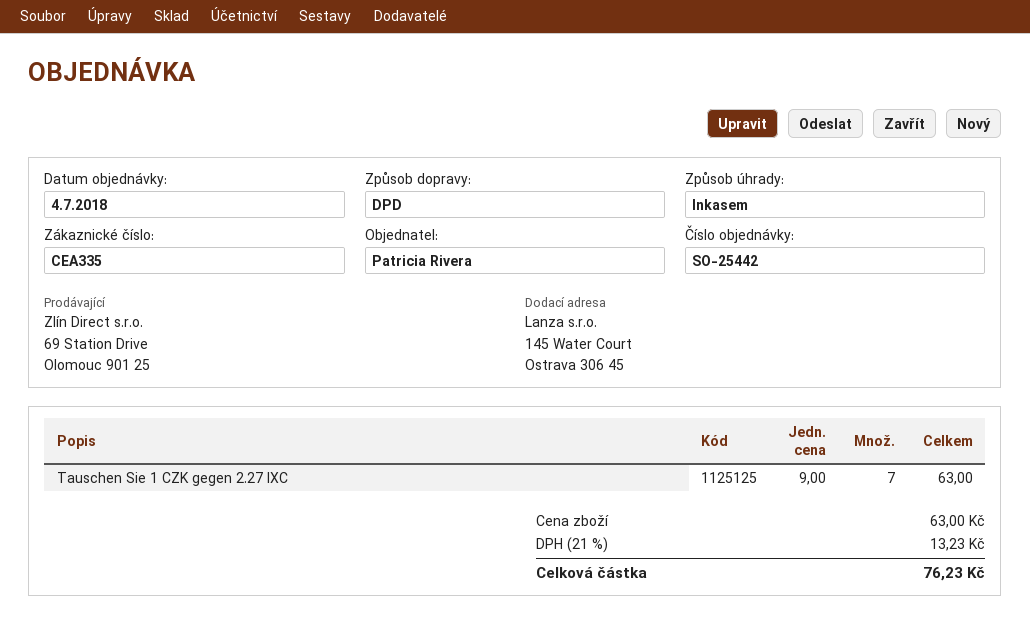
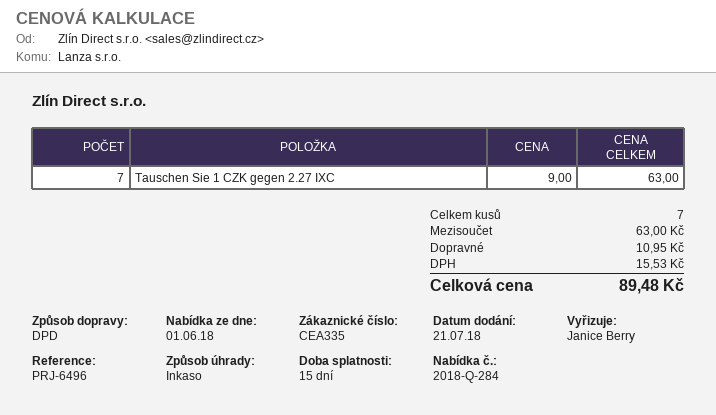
shipping: none -> 10.95
tax: 13.23 -> 15.53
total: 76.23 -> 89.48

